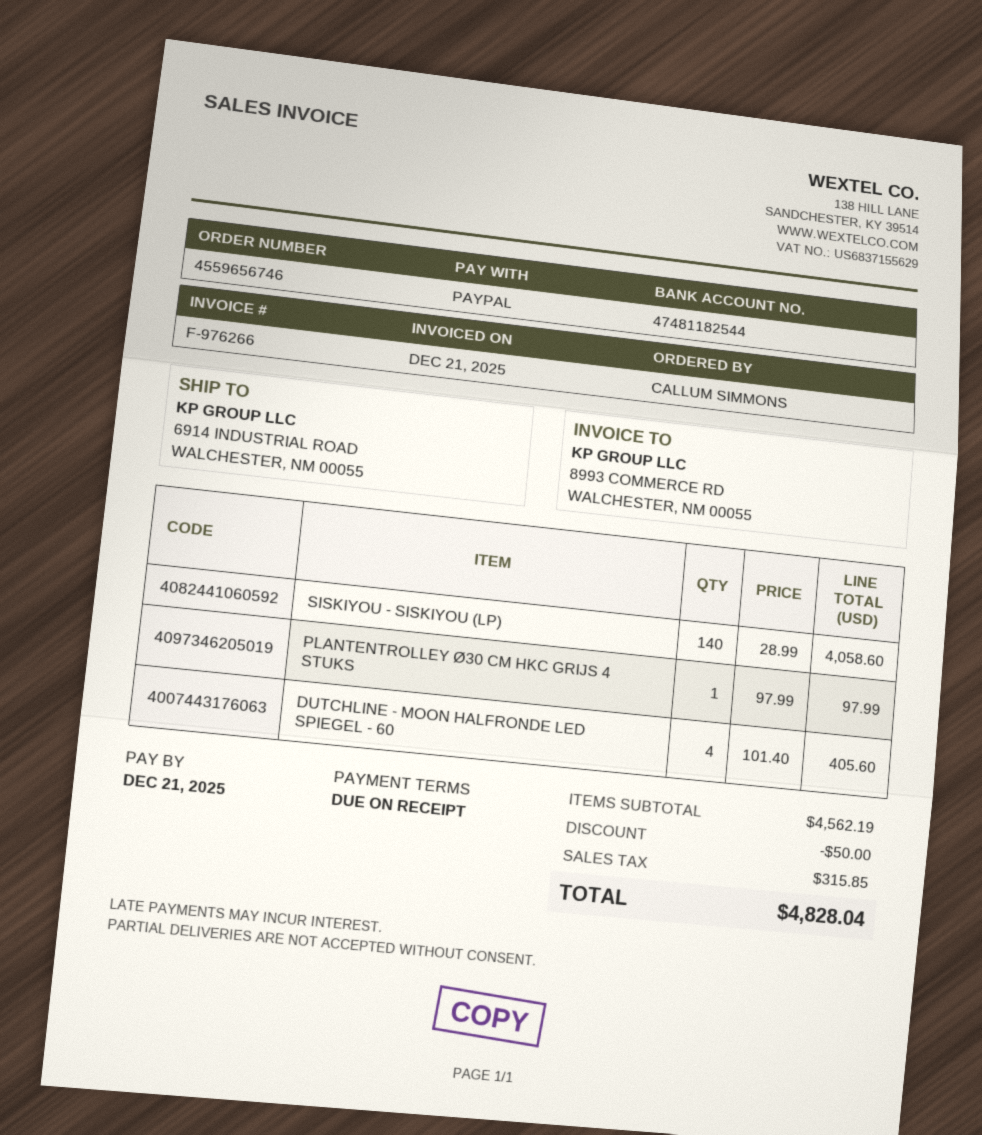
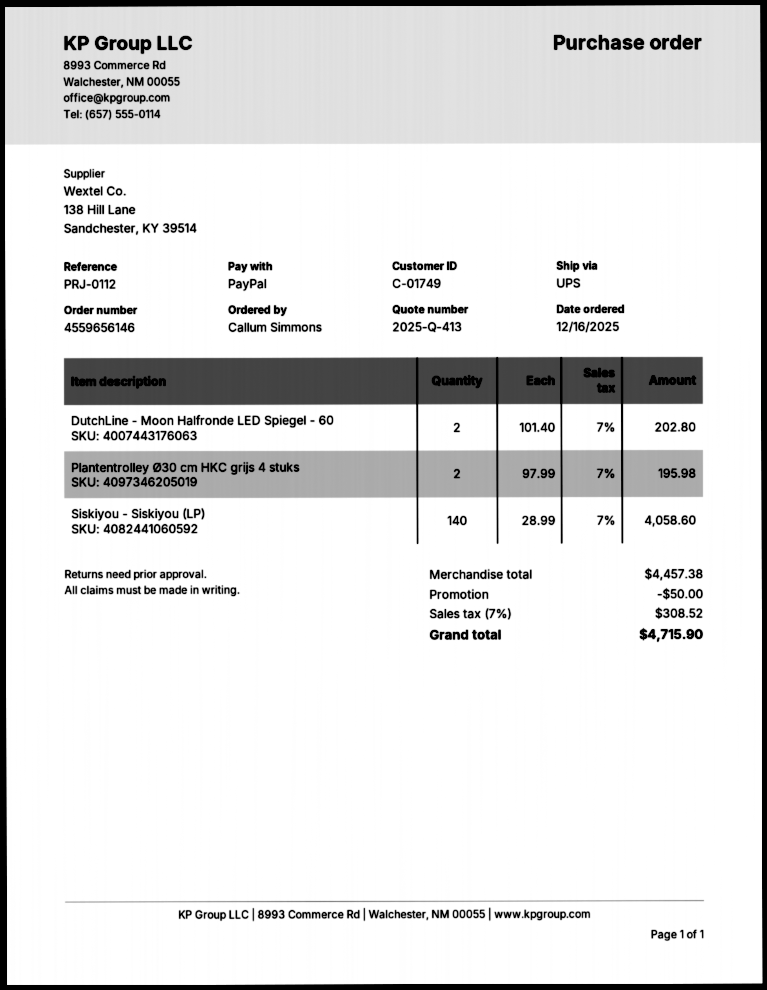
order number: 4559656746 -> 4559656146
PLANTENTROLLEY Ø30 CM HKC GRIJS 4 STUKS: 1 x 97.99 = 97.99 -> 2 x 97.99 = 195.98
DUTCHLINE - MOON HALFRONDE LED SPIEGEL - 60: 4 x 101.40 = 405.60 -> 2 x 101.40 = 202.80
subtotal: 4562.19 -> 4457.38
tax: 315.85 -> 308.52
total: 4828.04 -> 4715.90

